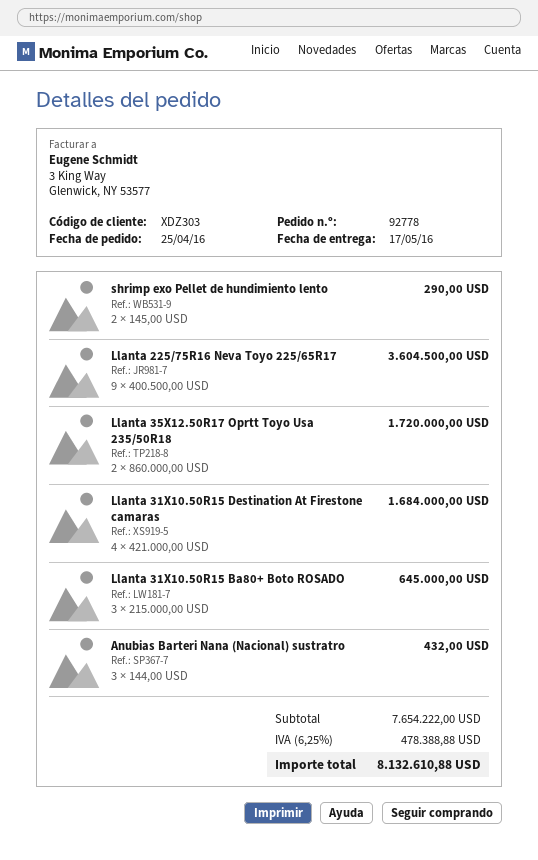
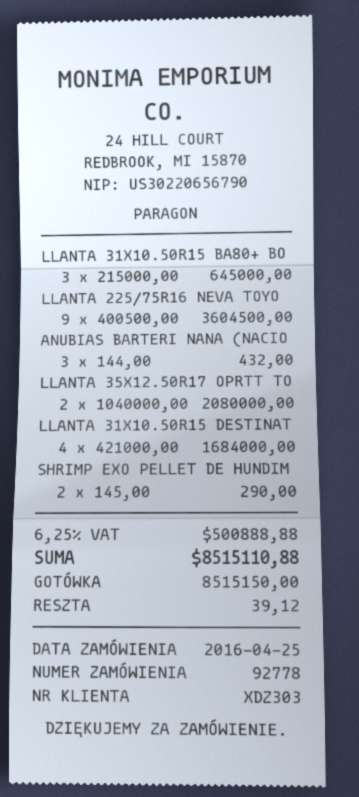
Llanta 35X12.50R17 Oprtt Toyo Usa 235/50R18: 2 x 860000.00 = 1720000.00 -> 2 x 1040000.00 = 2080000.00
tax: 6.25% = 478388.88 -> 6.25% = 500888.88
total: 8132610.88 -> 8515110.88

